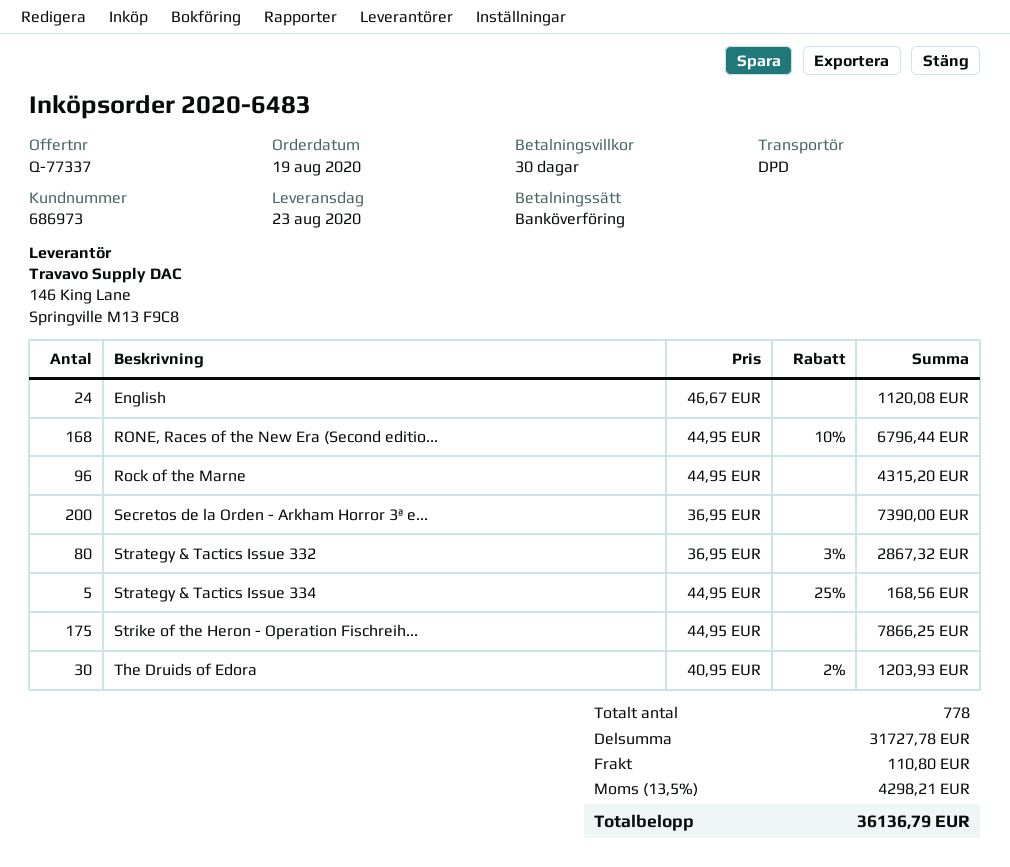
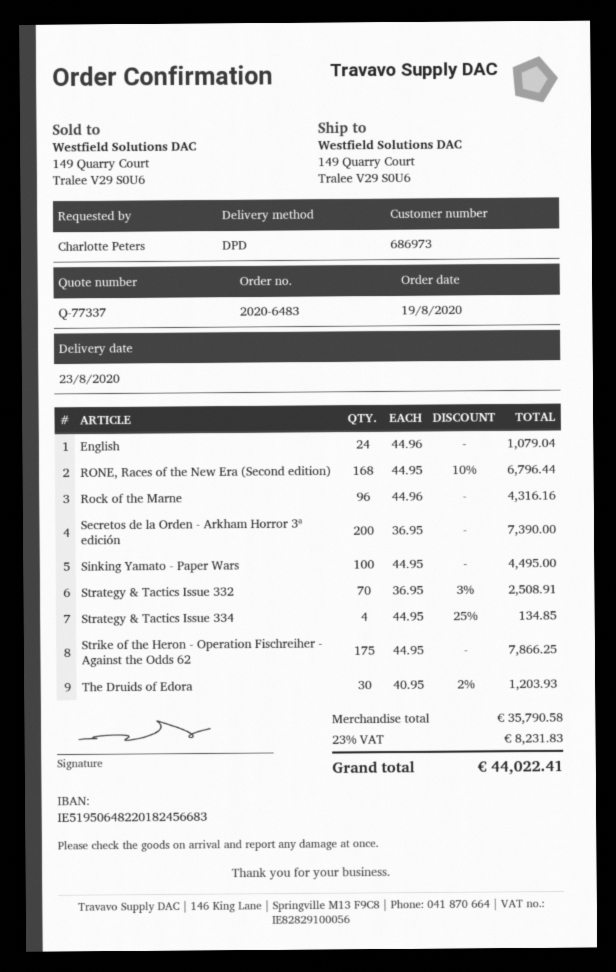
English: 24 x 46.67 = 1120.08 -> 24 x 44.96 = 1079.04
Rock of the Marne: 96 x 44.95 = 4315.20 -> 96 x 44.96 = 4316.16
Strategy & Tactics Issue 332: 80 x 36.95 - 3% = 2867.32 -> 70 x 36.95 - 3% = 2508.91
Strategy & Tactics Issue 334: 5 x 44.95 - 25% = 168.56 -> 4 x 44.95 - 25% = 134.85
Sinking Yamato - Paper Wars: none -> 100 x 44.95 = 4495.00
subtotal: 31727.78 -> 35790.58
shipping: 110.80 -> none
tax: 13.5% = 4298.21 -> 23% = 8231.83
total: 36136.79 -> 44022.41

